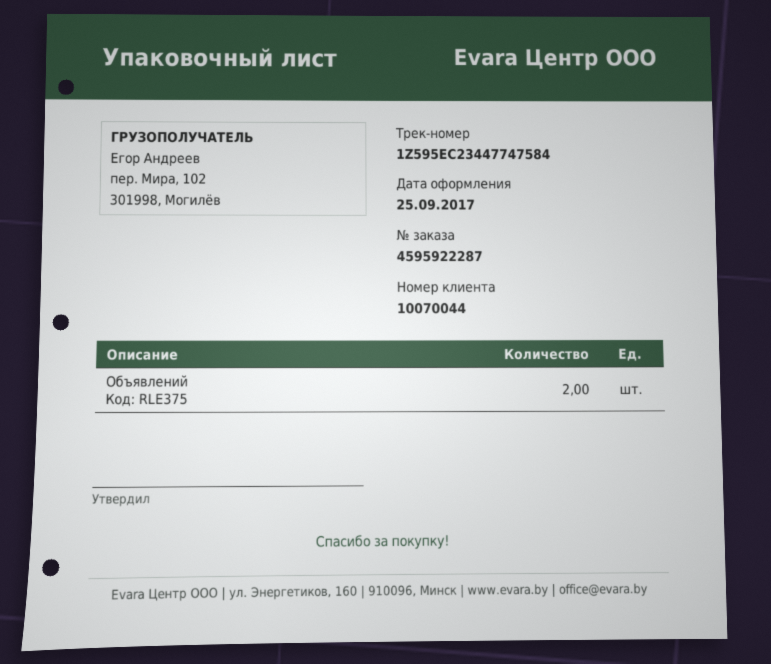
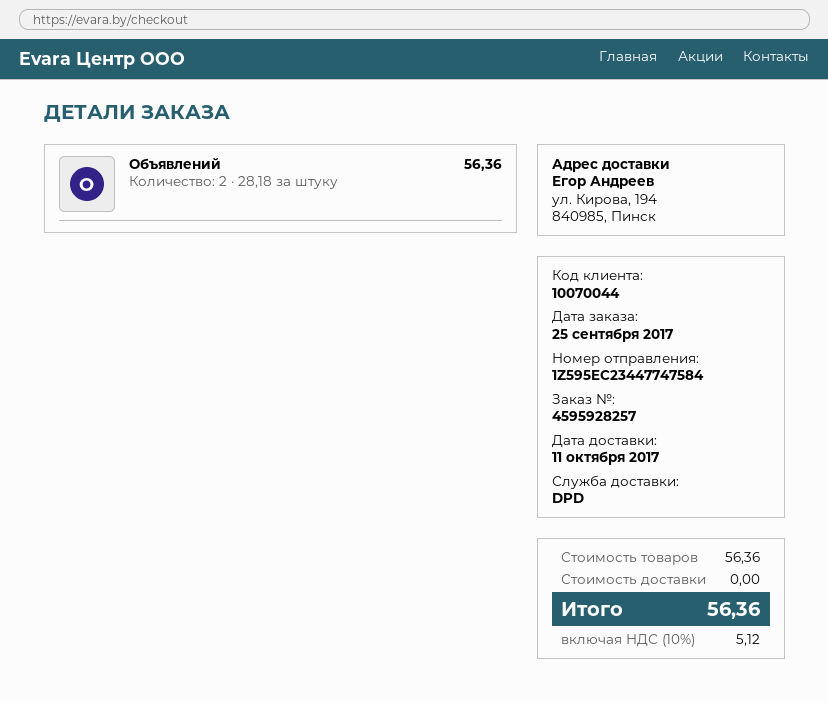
order number: 4595922287 -> 4595928257
ship to: пер. Мира, 102, 301998, Могилёв -> ул. Кирова, 194, 840985, Пинск

